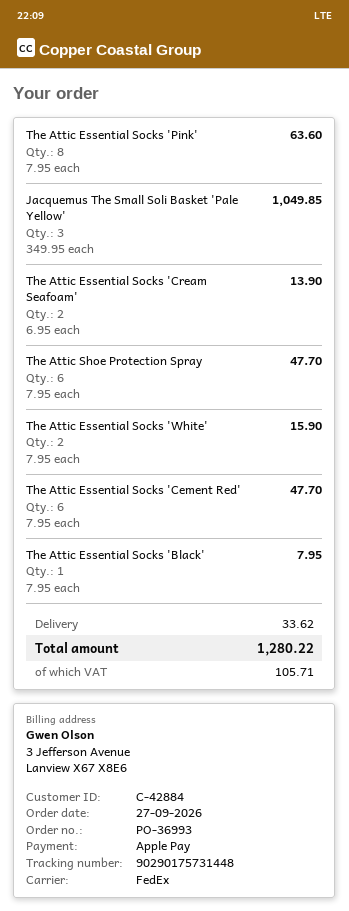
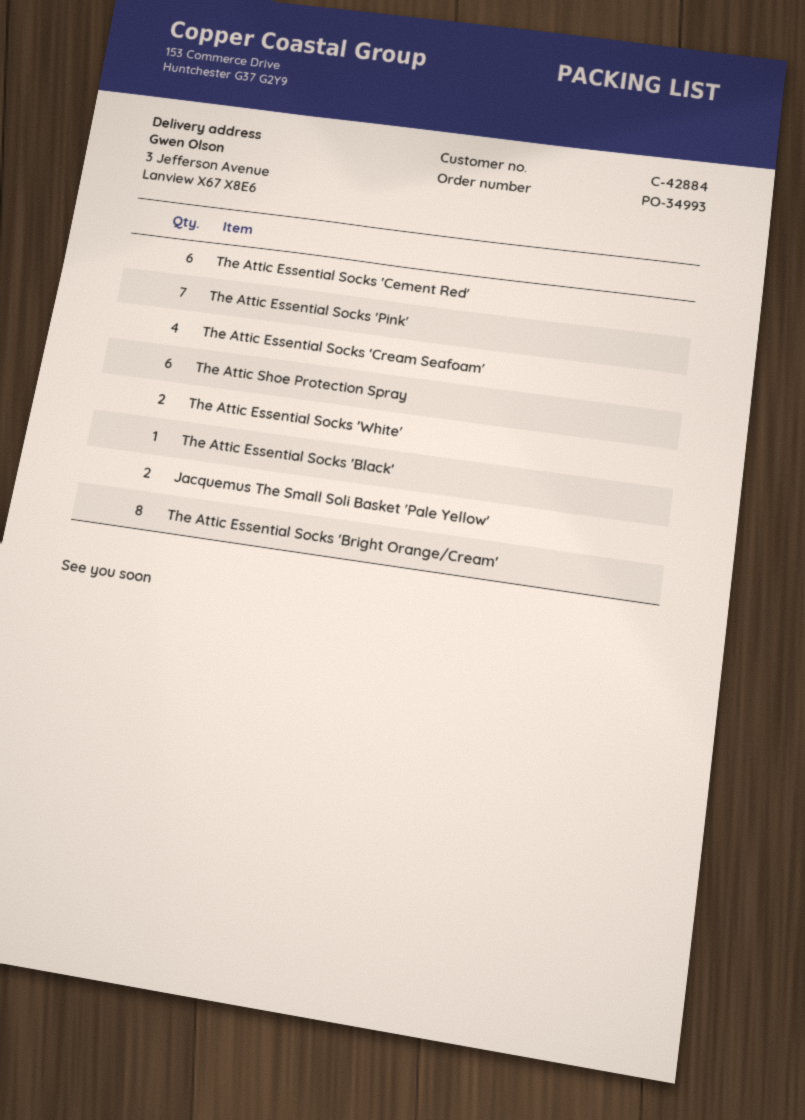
order number: PO-36993 -> PO-34993
The Attic Essential Socks 'Pink': 8 -> 7
Jacquemus The Small Soli Basket 'Pale Yellow': 3 -> 2
The Attic Essential Socks 'Cream Seafoam': 2 -> 4
The Attic Essential Socks 'Bright Orange/Cream': none -> 8

